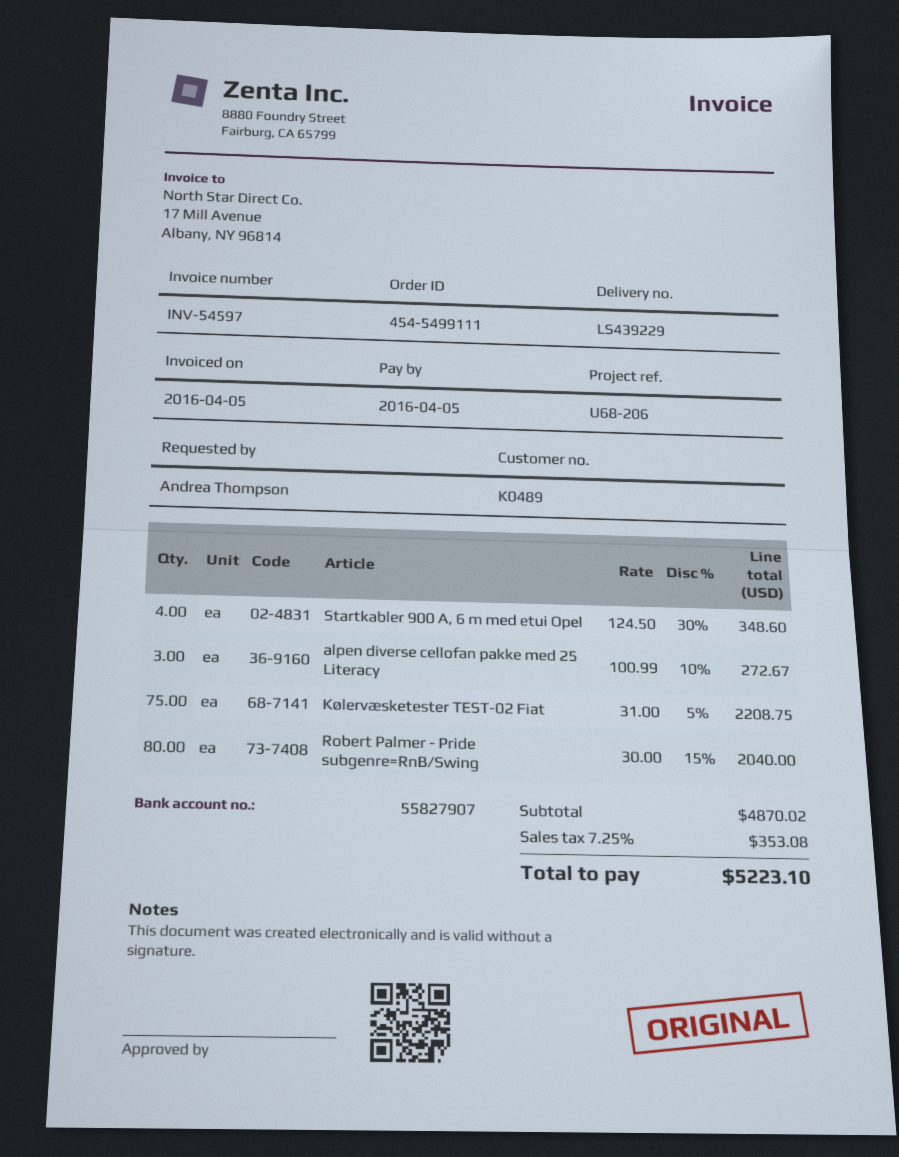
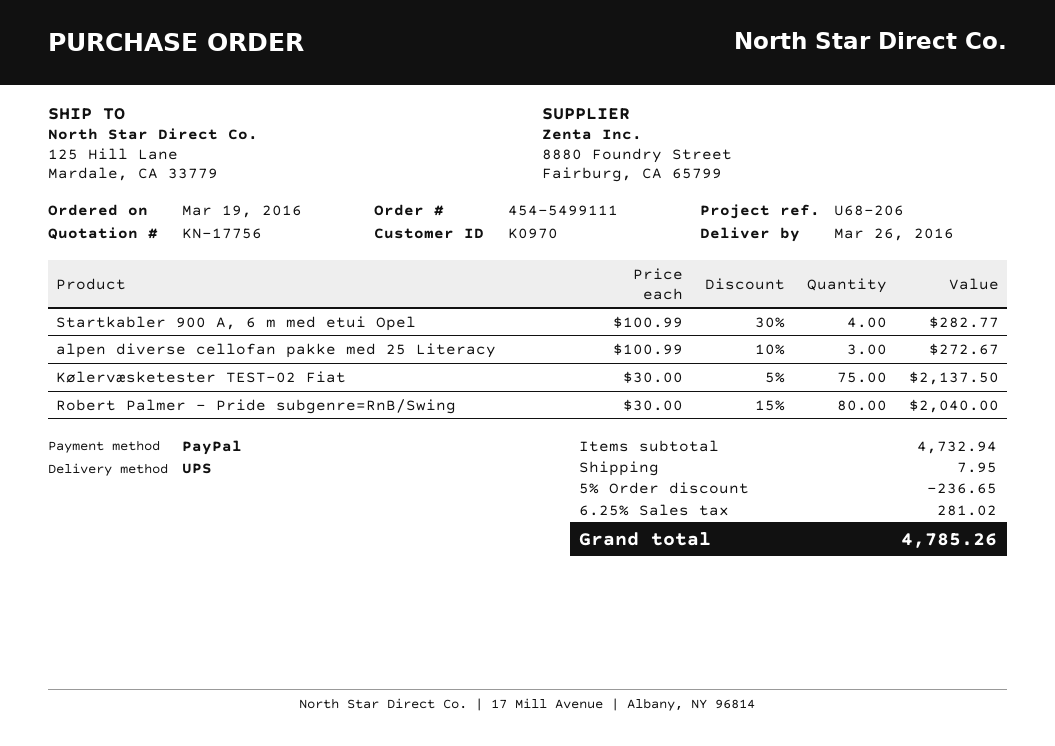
customer number: K0489 -> K0970
Startkabler 900 A, 6 m med etui Opel: 4 x 124.50 - 30% = 348.60 -> 4 x 100.99 - 30% = 282.77
Kølervæsketester TEST-02 Fiat: 75 x 31.00 - 5% = 2208.75 -> 75 x 30.00 - 5% = 2137.50
subtotal: 4870.02 -> 4732.94
discount: none -> 5% = 236.65
shipping: none -> 7.95
tax: 7.25% = 353.08 -> 6.25% = 281.02
total: 5223.10 -> 4785.26

